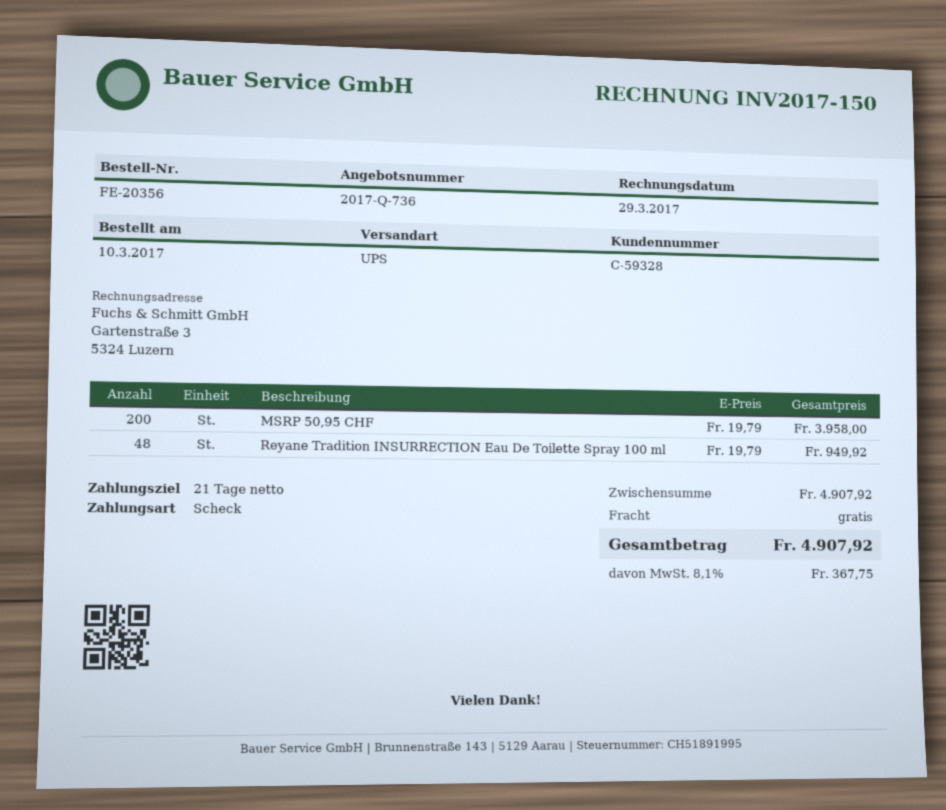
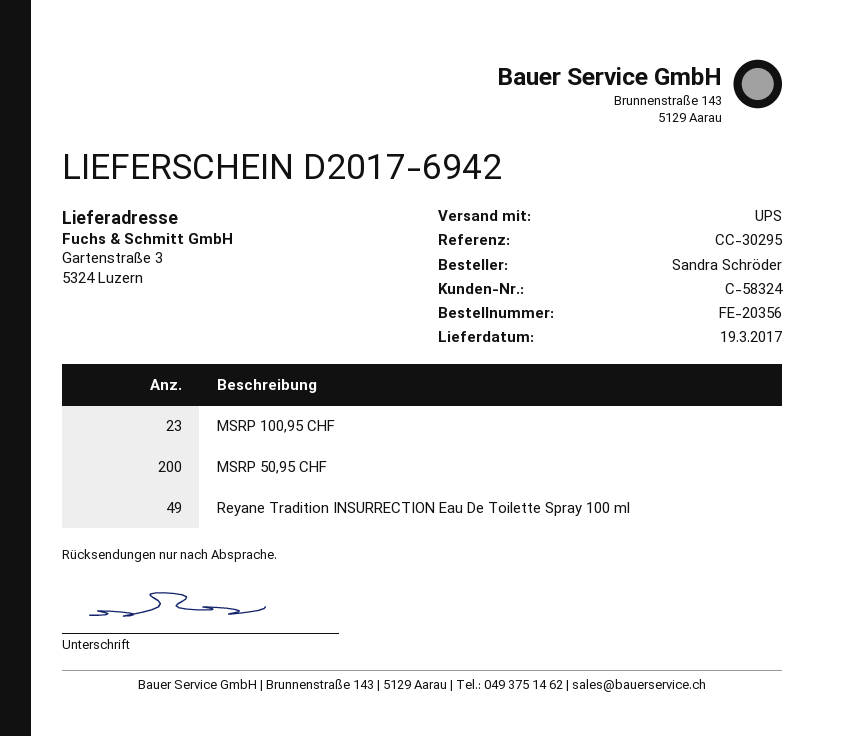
customer number: C-59328 -> C-58324
Reyane Tradition INSURRECTION Eau De Toilette Spray 100 ml: 48 -> 49
MSRP 100,95 CHF: none -> 23

